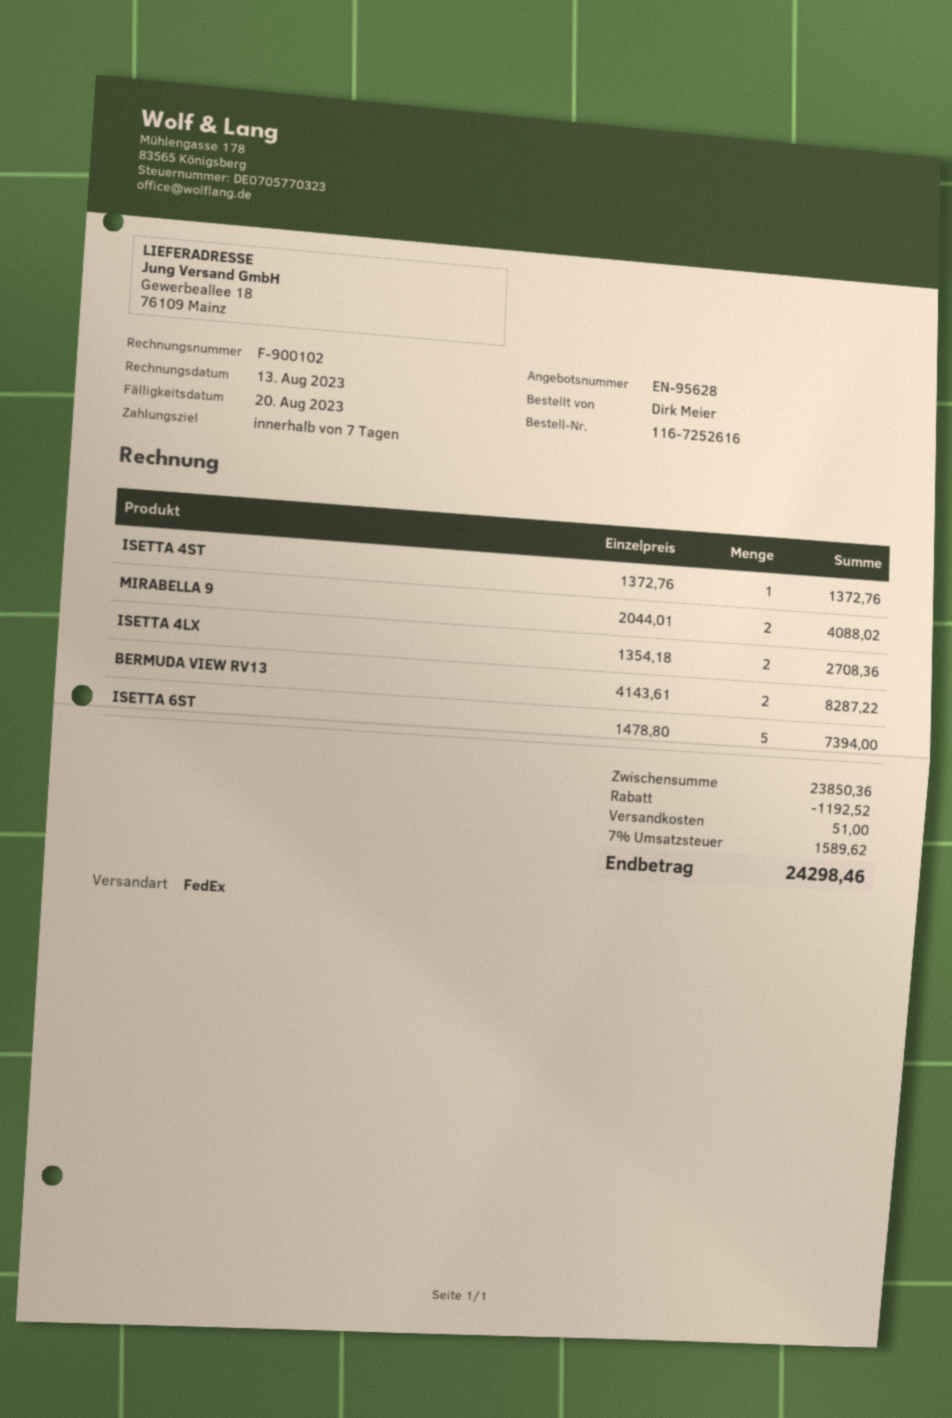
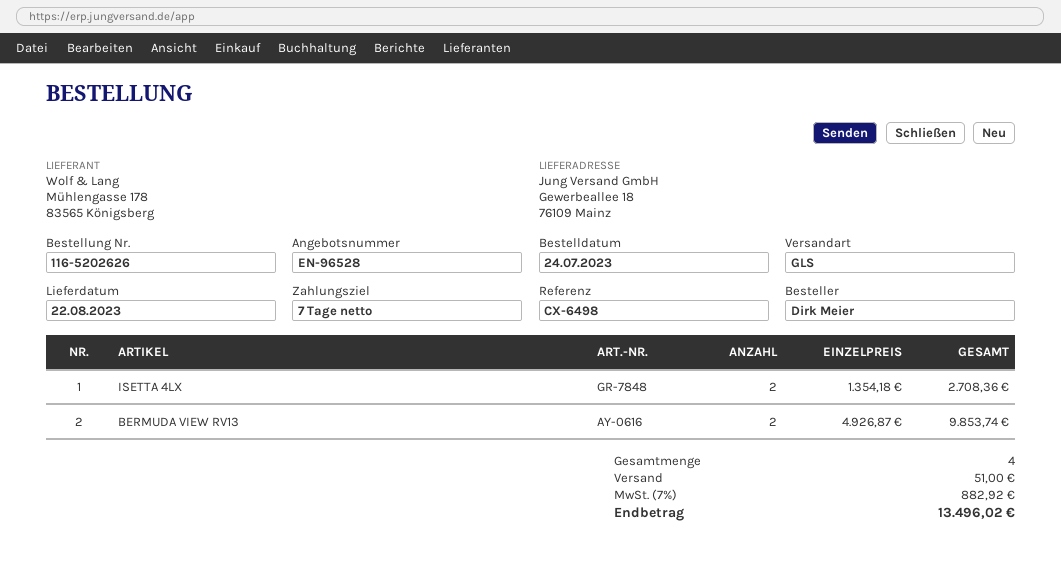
quote number: EN-95628 -> EN-96528
order number: 116-7252616 -> 116-5202626
shipping method: FedEx -> GLS
ISETTA 4ST: 1 x 1372.76 = 1372.76 -> none
MIRABELLA 9: 2 x 2044.01 = 4088.02 -> none
BERMUDA VIEW RV13: 2 x 4143.61 = 8287.22 -> 2 x 4926.87 = 9853.74
ISETTA 6ST: 5 x 1478.80 = 7394.00 -> none
discount: 1192.52 -> none
tax: 7% = 1589.62 -> 7% = 882.92
total: 24298.46 -> 13496.02

